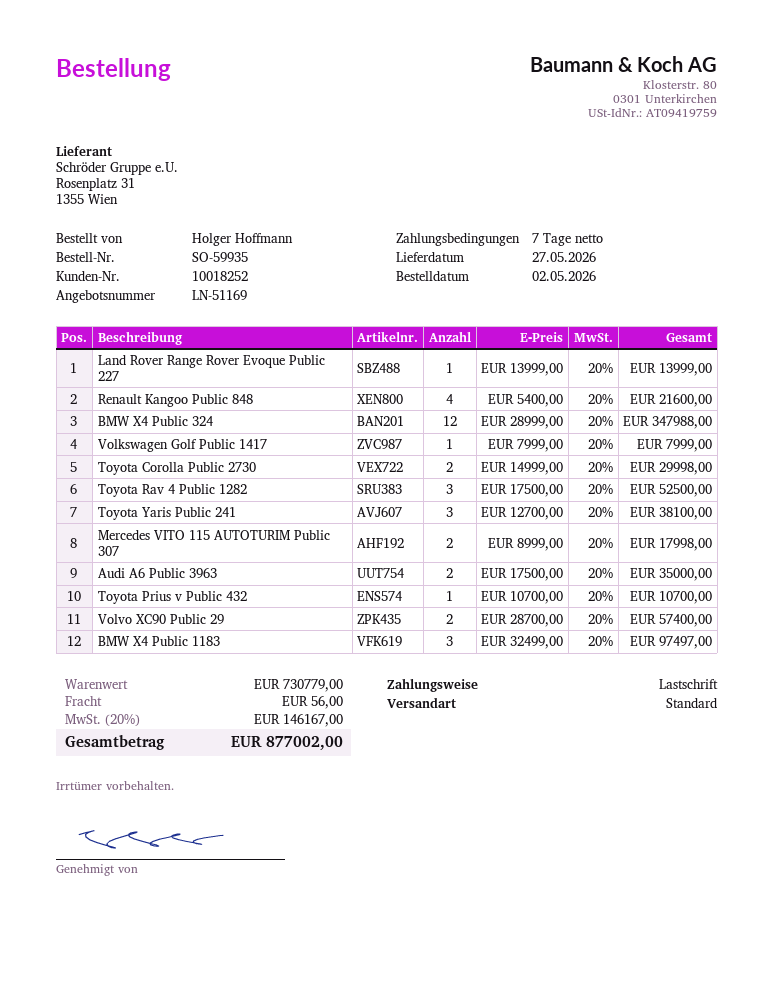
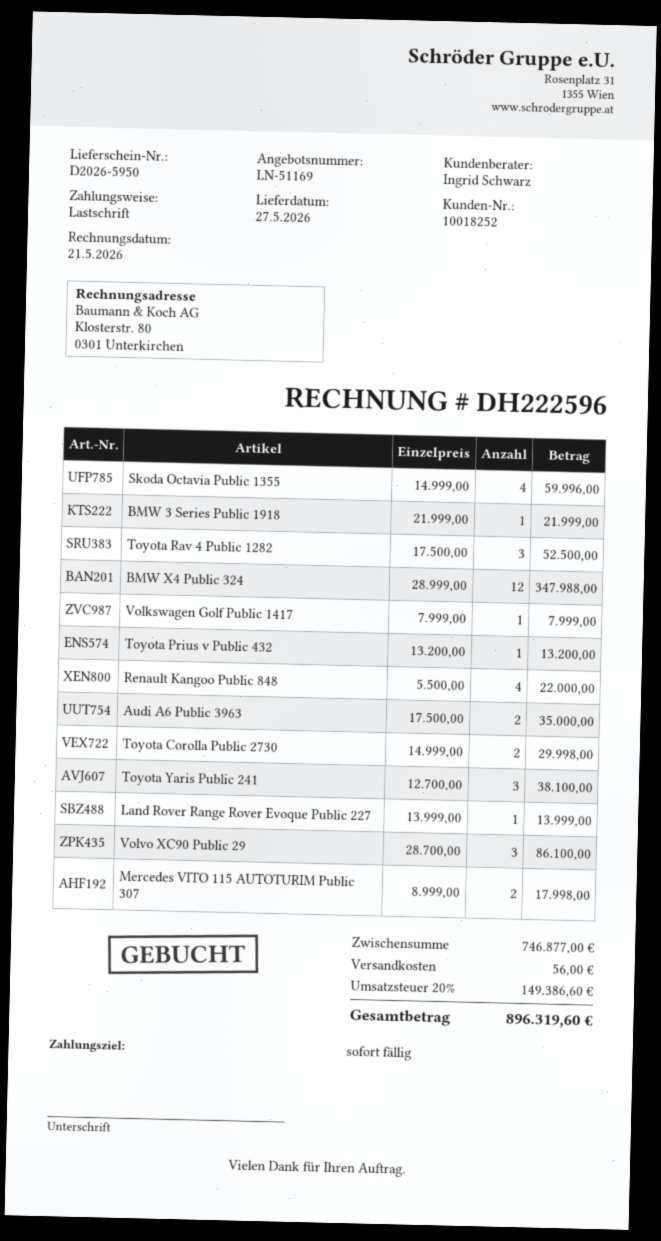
payment terms: 7 days -> on receipt
Renault Kangoo Public 848: 4 x 5400.00 = 21600.00 -> 4 x 5500.00 = 22000.00
Toyota Prius v Public 432: 1 x 10700.00 = 10700.00 -> 1 x 13200.00 = 13200.00
Volvo XC90 Public 29: 2 x 28700.00 = 57400.00 -> 3 x 28700.00 = 86100.00
BMW X4 Public 1183: 3 x 32499.00 = 97497.00 -> none
Skoda Octavia Public 1355: none -> 4 x 14999.00 = 59996.00
BMW 3 Series Public 1918: none -> 1 x 21999.00 = 21999.00
subtotal: 730779.00 -> 746877.00
tax: 20% = 146167.00 -> 20% = 149386.60
total: 877002.00 -> 896319.60

